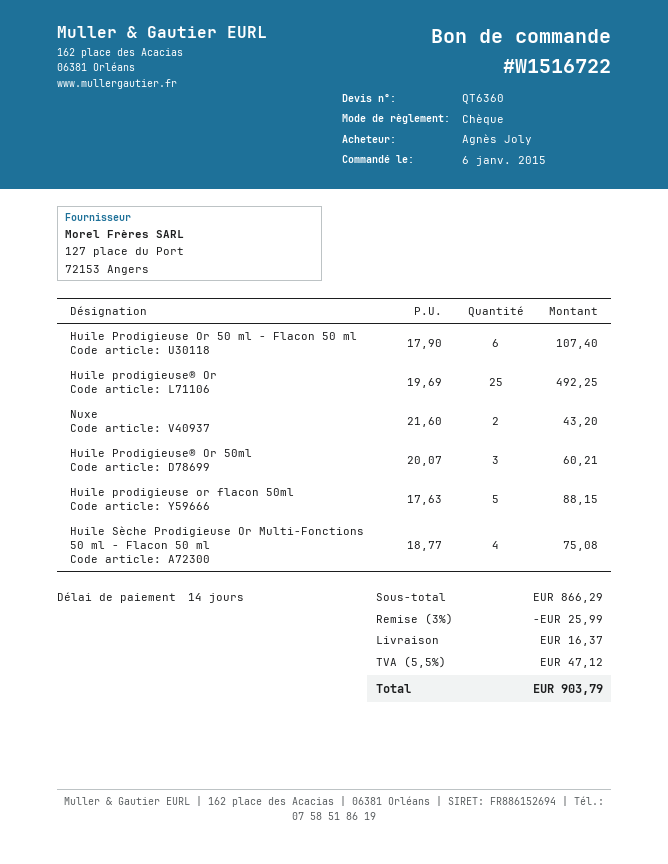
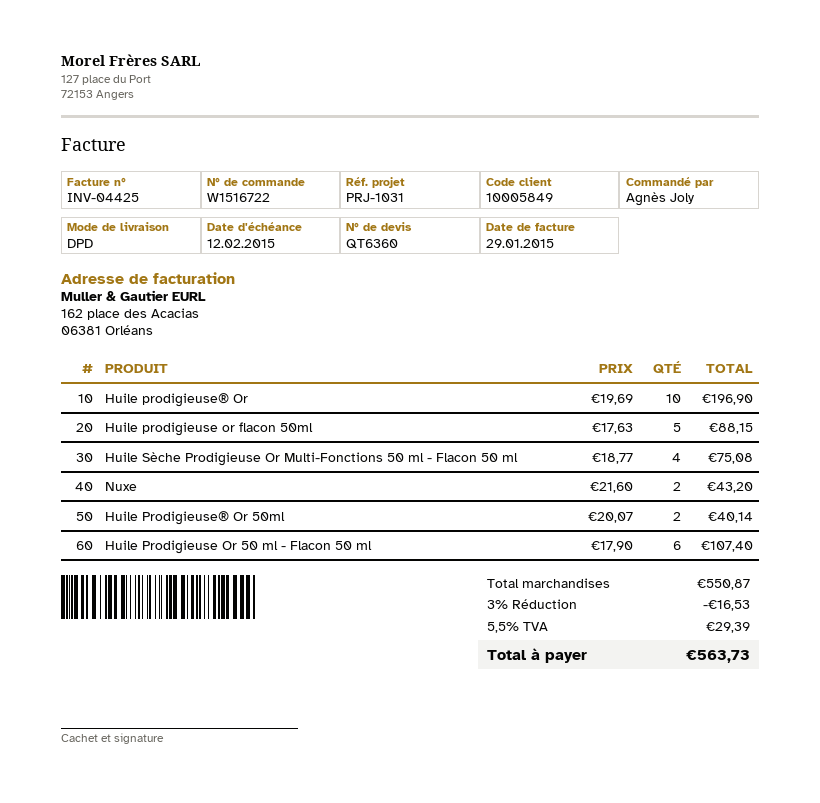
Huile prodigieuse® Or: 25 x 19.69 = 492.25 -> 10 x 19.69 = 196.90
Huile Prodigieuse® Or 50ml: 3 x 20.07 = 60.21 -> 2 x 20.07 = 40.14
subtotal: 866.29 -> 550.87
discount: 3% = 25.99 -> 3% = 16.53
shipping: 16.37 -> none
tax: 5.5% = 47.12 -> 5.5% = 29.39
total: 903.79 -> 563.73

